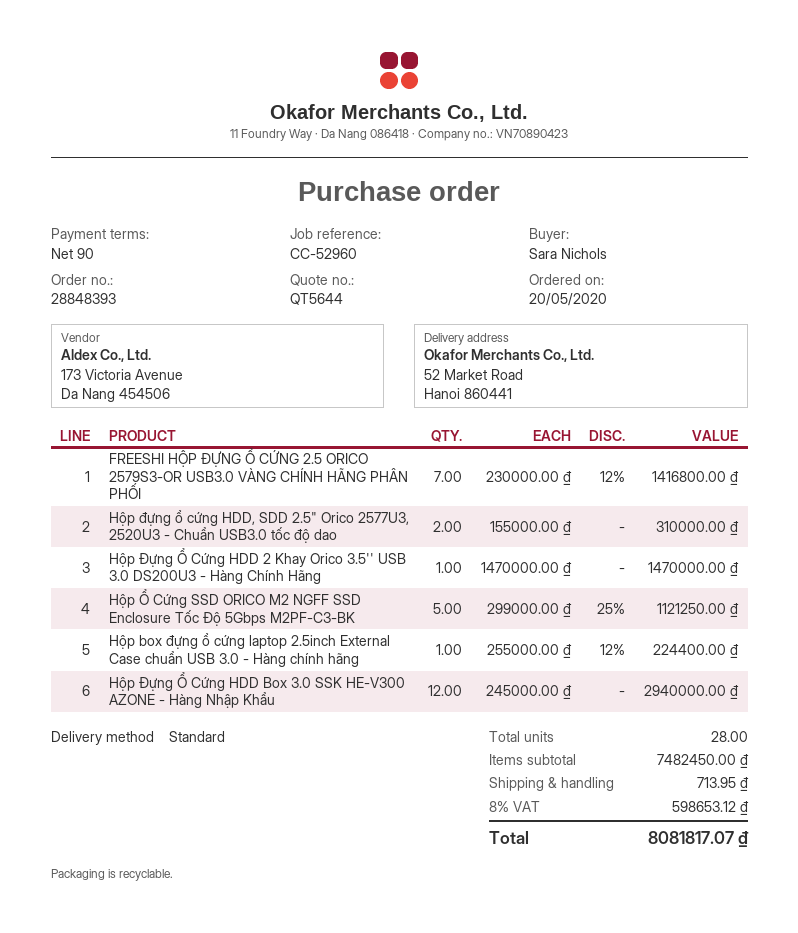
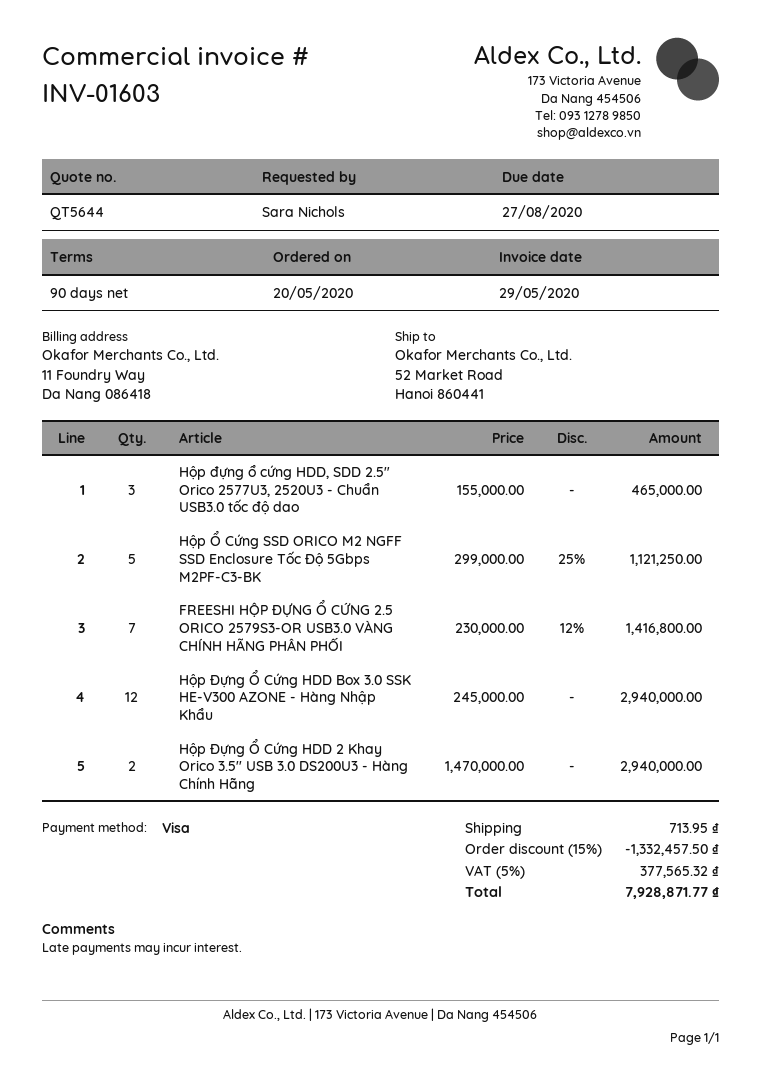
Hộp đựng ổ cứng HDD, SDD 2.5" Orico 2577U3, 2520U3 - Chuẩn USB3.0 tốc độ dao: 2 x 155000.00 = 310000.00 -> 3 x 155000.00 = 465000.00
Hộp Đựng Ổ Cứng HDD 2 Khay Orico 3.5'' USB 3.0 DS200U3 - Hàng Chính Hãng: 1 x 1470000.00 = 1470000.00 -> 2 x 1470000.00 = 2940000.00
Hộp box đựng ổ cứng laptop 2.5inch External Case chuẩn USB 3.0 - Hàng chính hãng: 1 x 255000.00 - 12% = 224400.00 -> none
discount: none -> 15% = 1332457.50
tax: 8% = 598653.12 -> 5% = 377565.32
total: 8081817.07 -> 7928871.77

